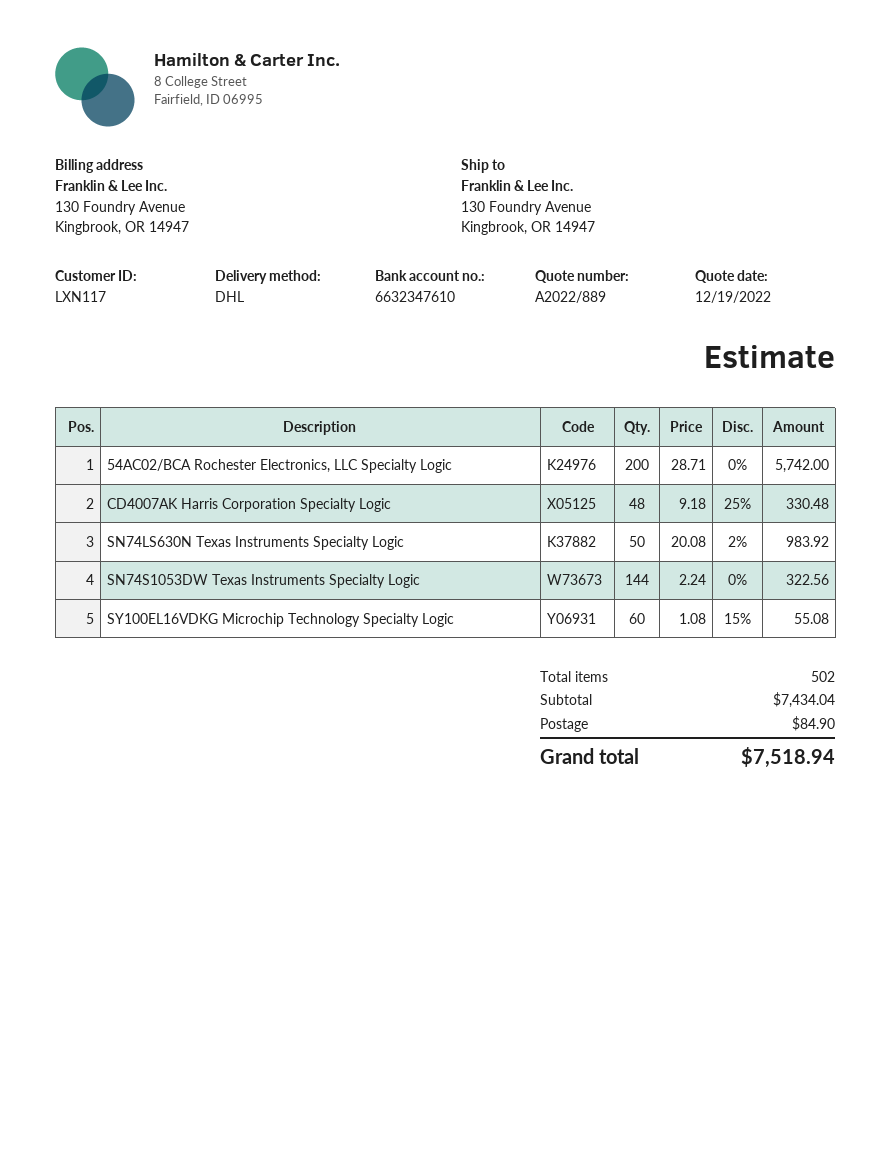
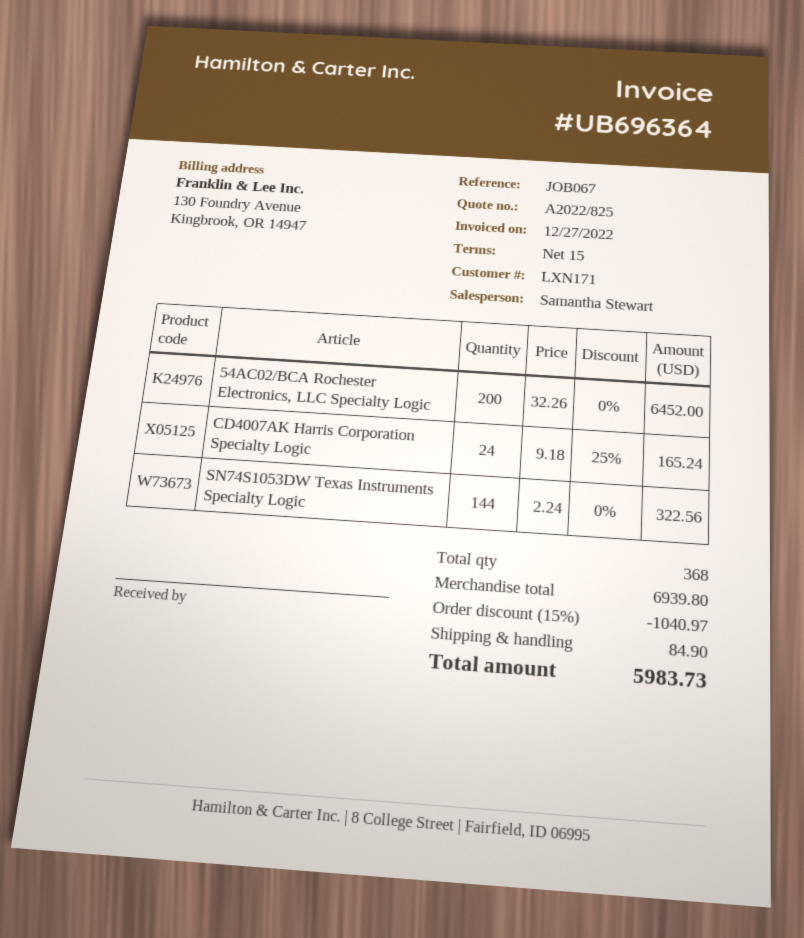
quote number: A2022/889 -> A2022/825
customer number: LXN117 -> LXN171
54AC02/BCA Rochester Electronics, LLC Specialty Logic: 200 x 28.71 = 5742.00 -> 200 x 32.26 = 6452.00
CD4007AK Harris Corporation Specialty Logic: 48 x 9.18 - 25% = 330.48 -> 24 x 9.18 - 25% = 165.24
SN74LS630N Texas Instruments Specialty Logic: 50 x 20.08 - 2% = 983.92 -> none
SY100EL16VDKG Microchip Technology Specialty Logic: 60 x 1.08 - 15% = 55.08 -> none
total quantity: 502 -> 368
subtotal: 7434.04 -> 6939.80
discount: none -> 15% = 1040.97
total: 7518.94 -> 5983.73

